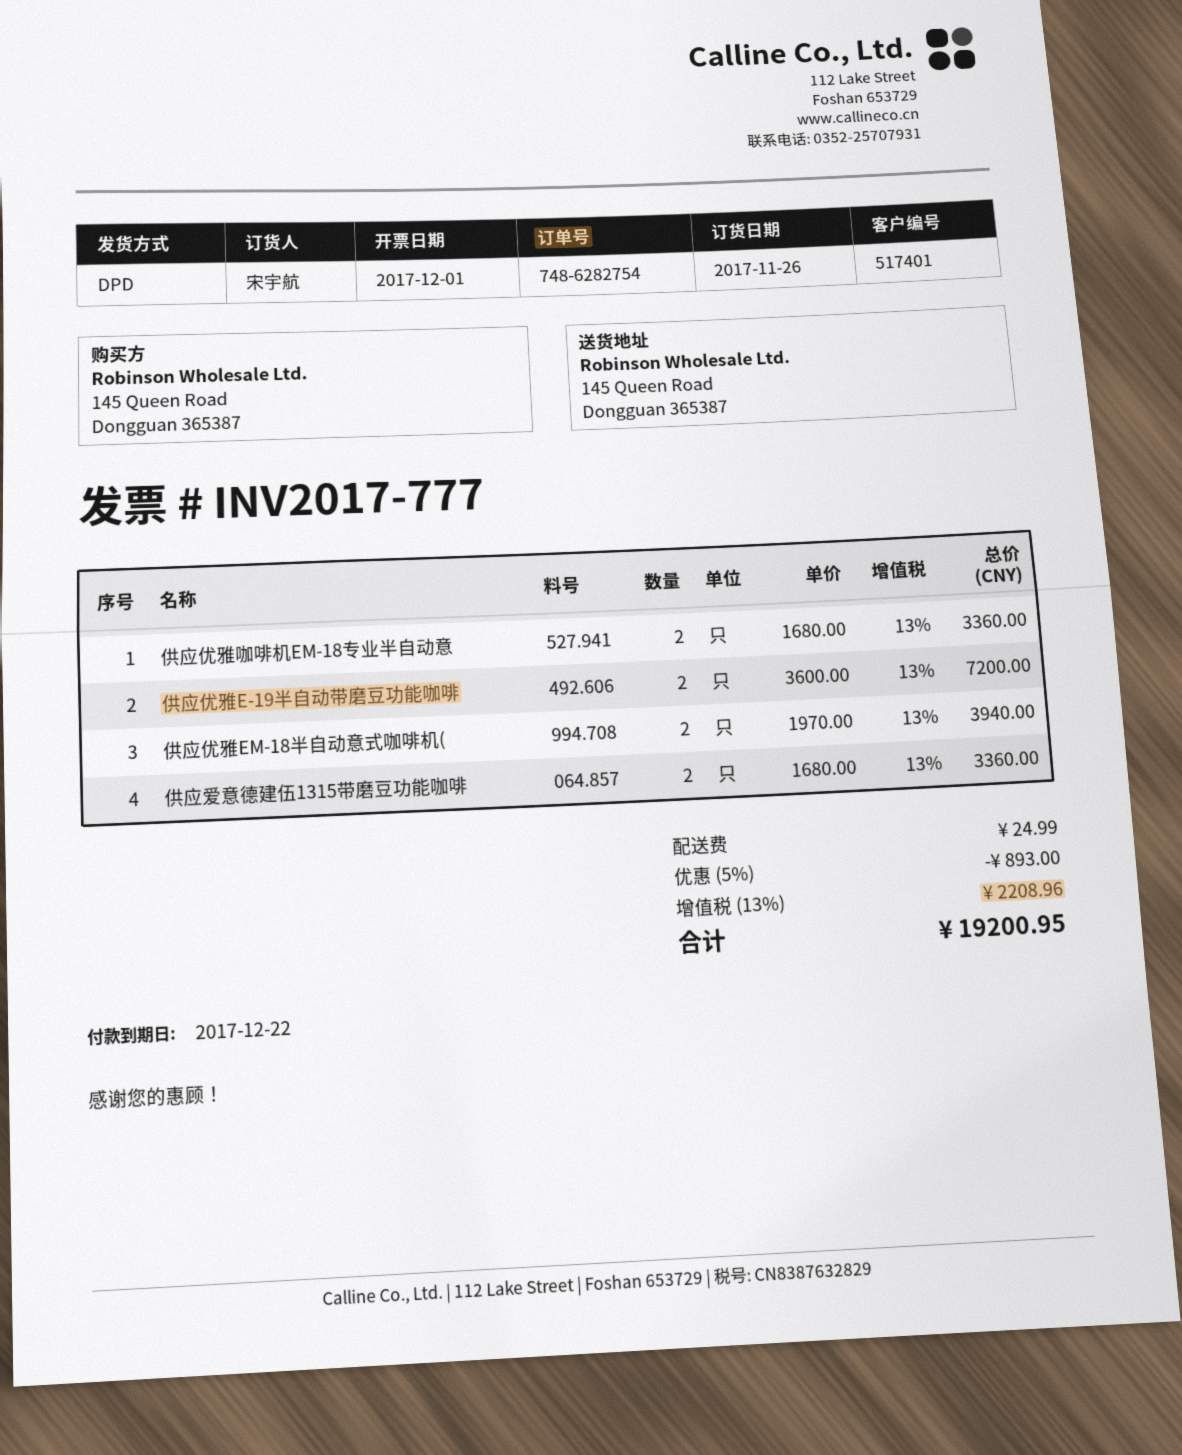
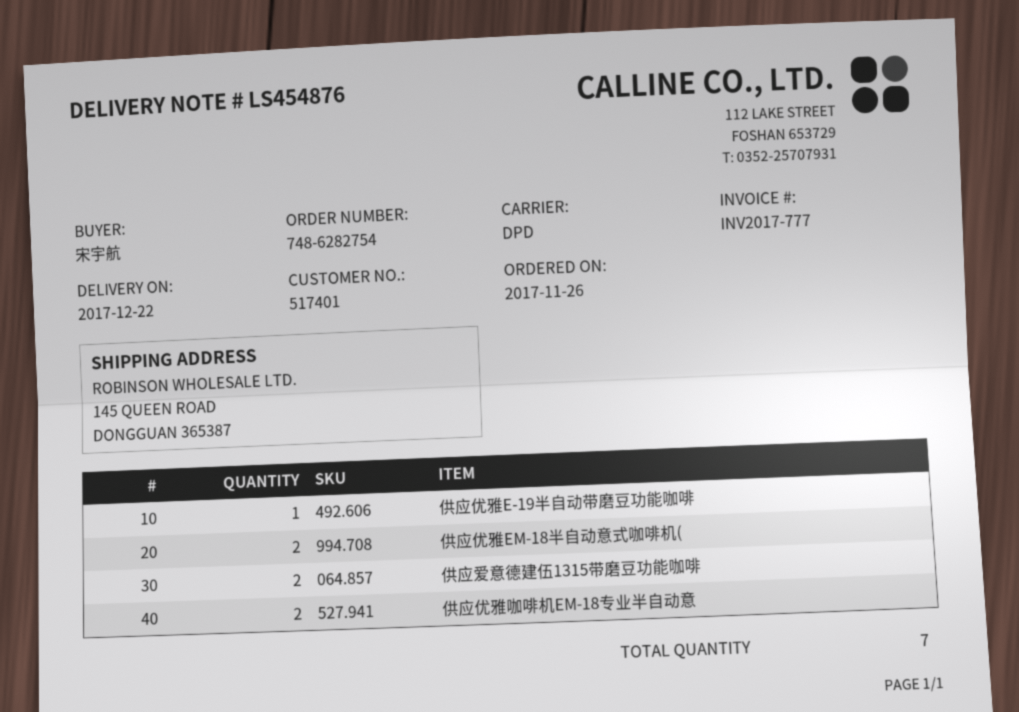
供应优雅E-19半自动带磨豆功能咖啡: 2 -> 1

